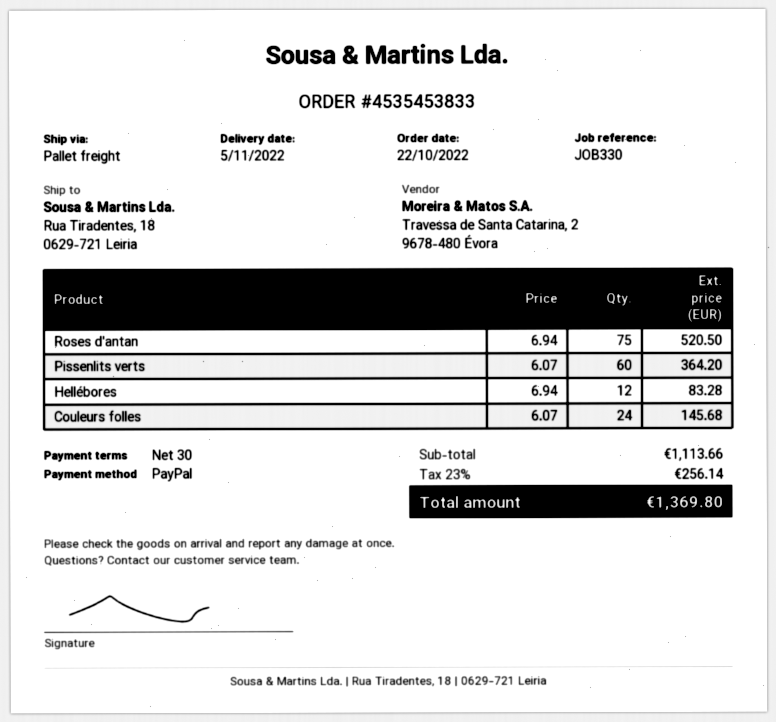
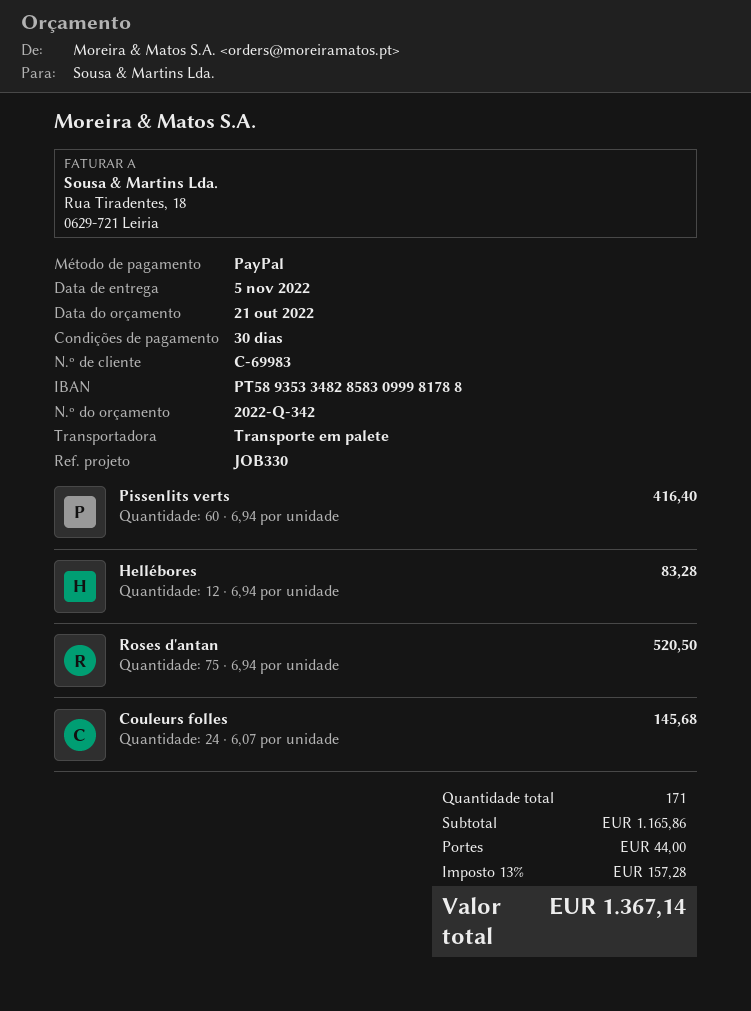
Pissenlits verts: 60 x 6.07 = 364.20 -> 60 x 6.94 = 416.40
subtotal: 1113.66 -> 1165.86
shipping: none -> 44.00
tax: 23% = 256.14 -> 13% = 157.28
total: 1369.80 -> 1367.14

